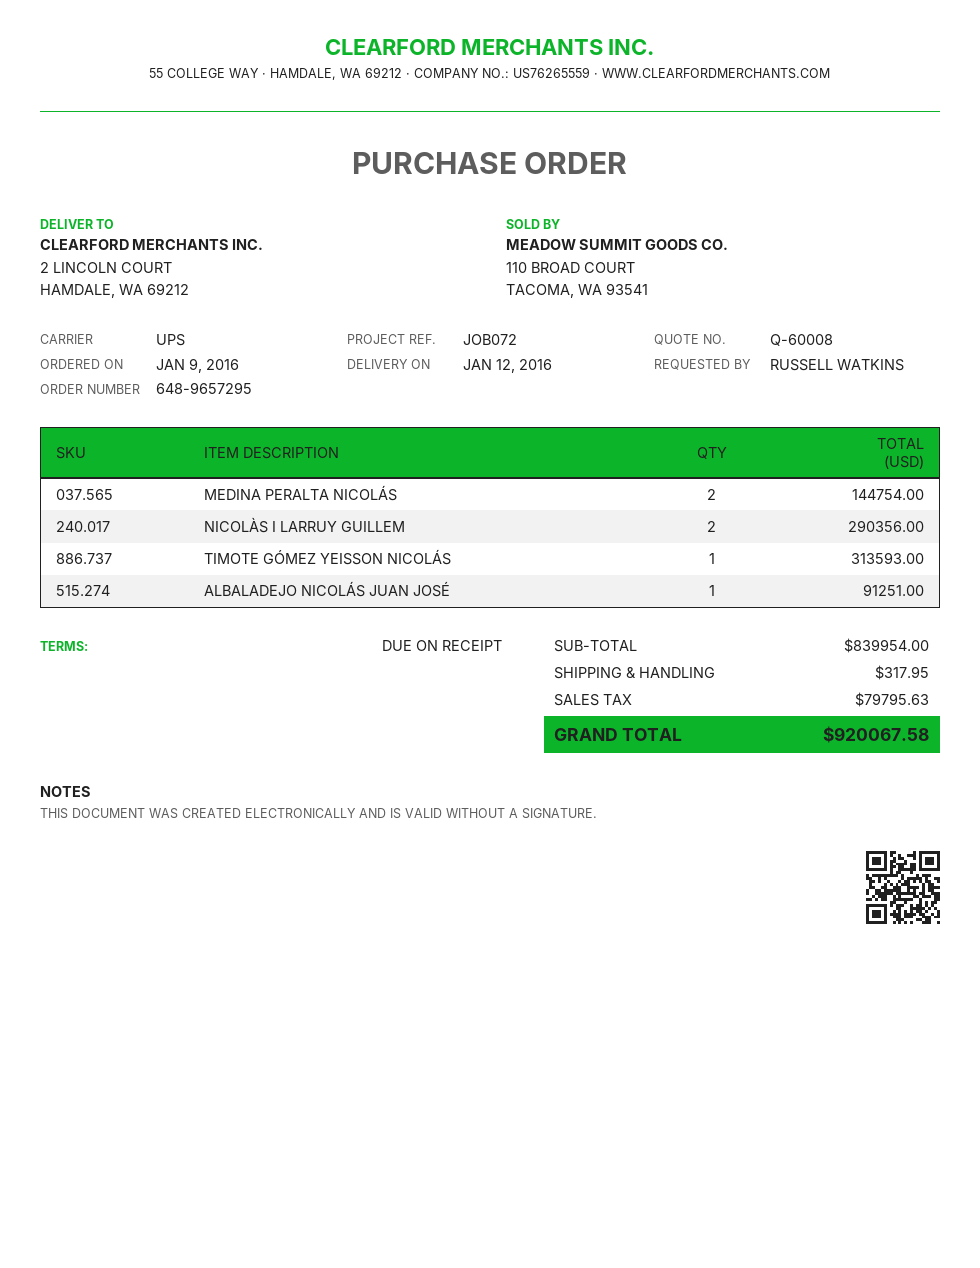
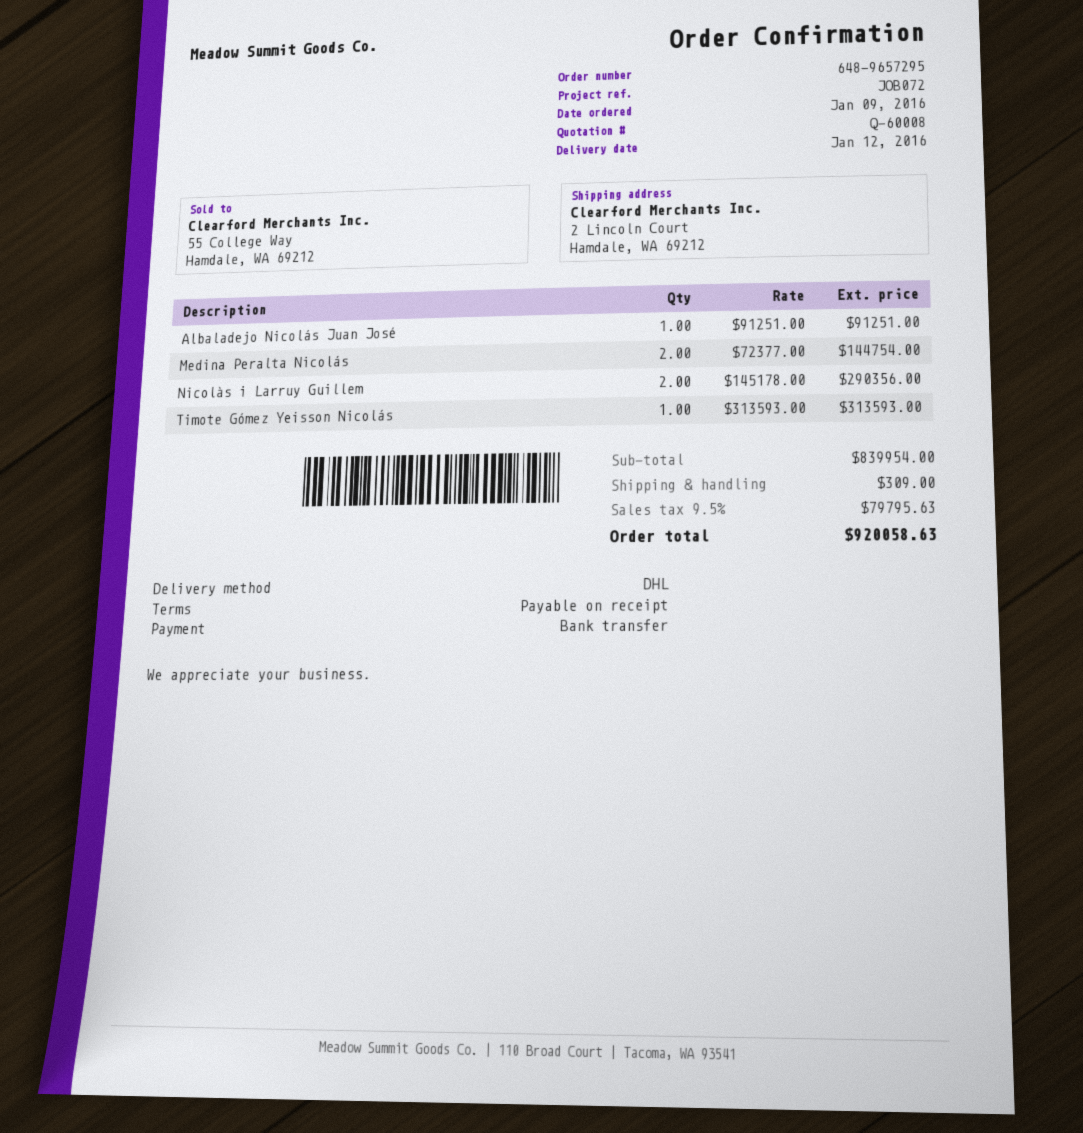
shipping method: UPS -> DHL
shipping: 317.95 -> 309.00
total: 920067.58 -> 920058.63

